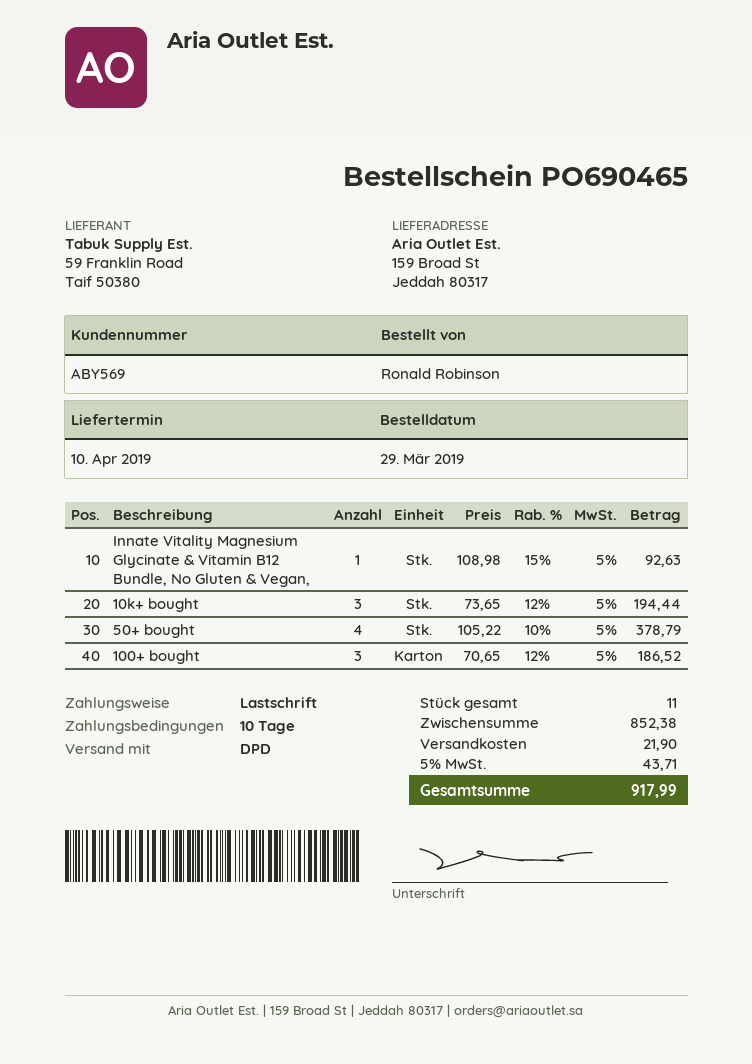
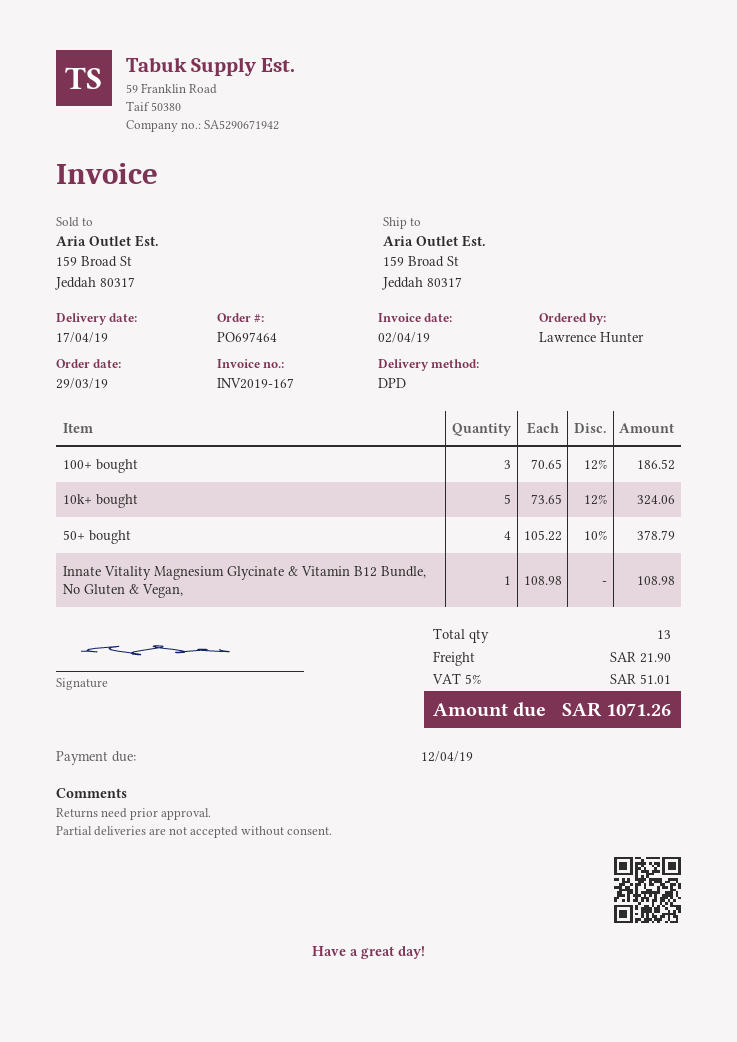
order number: PO690465 -> PO697464
delivery date: 2019-04-10 -> 2019-04-17
ordered by: Ronald Robinson -> Lawrence Hunter
Innate Vitality Magnesium Glycinate & Vitamin B12 Bundle, No Gluten & Vegan,: 1 x 108.98 - 15% = 92.63 -> 1 x 108.98 = 108.98
10k+ bought: 3 x 73.65 - 12% = 194.44 -> 5 x 73.65 - 12% = 324.06
total quantity: 11 -> 13
tax: 5% = 43.71 -> 5% = 51.01
total: 917.99 -> 1071.26

